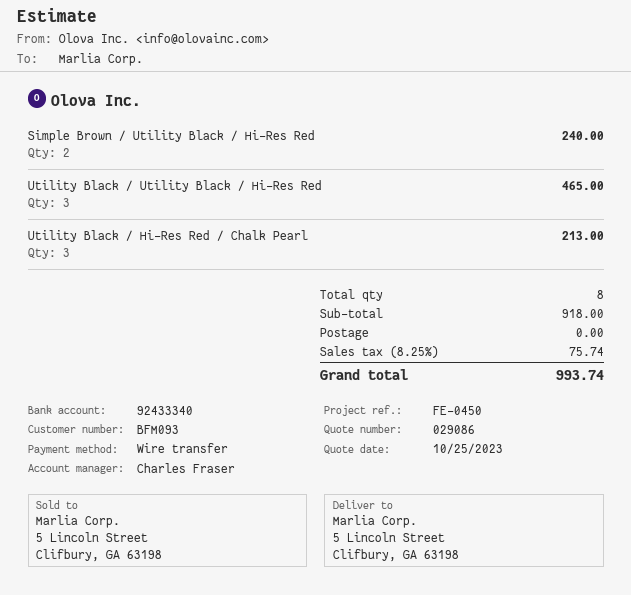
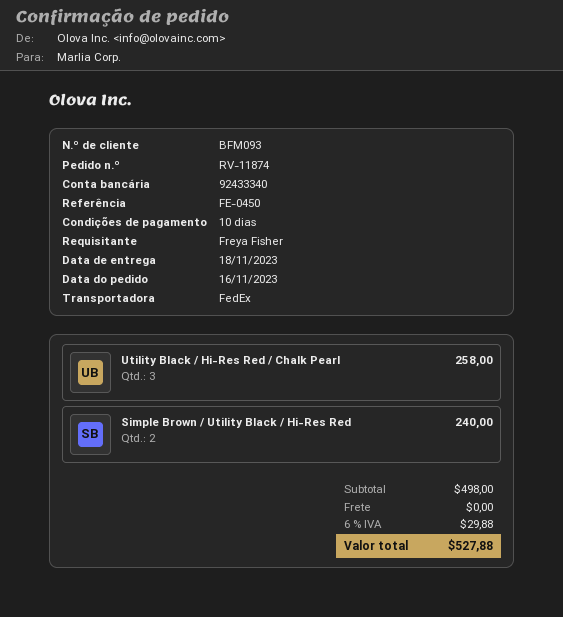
Utility Black / Utility Black / Hi-Res Red: 3 for 465.00 -> none
Utility Black / Hi-Res Red / Chalk Pearl: 3 for 213.00 -> 3 for 258.00
subtotal: 918.00 -> 498.00
tax: 8.25% = 75.74 -> 6% = 29.88
total: 993.74 -> 527.88

